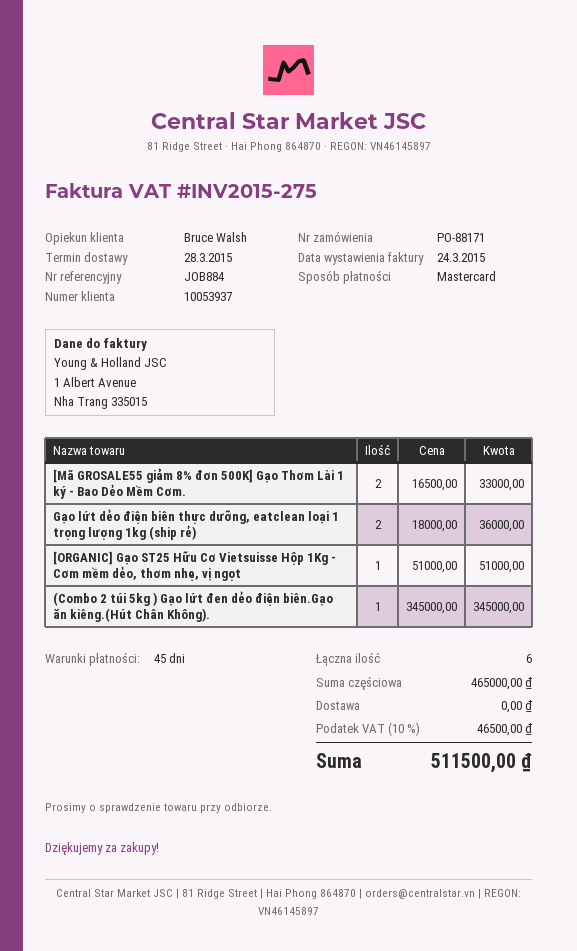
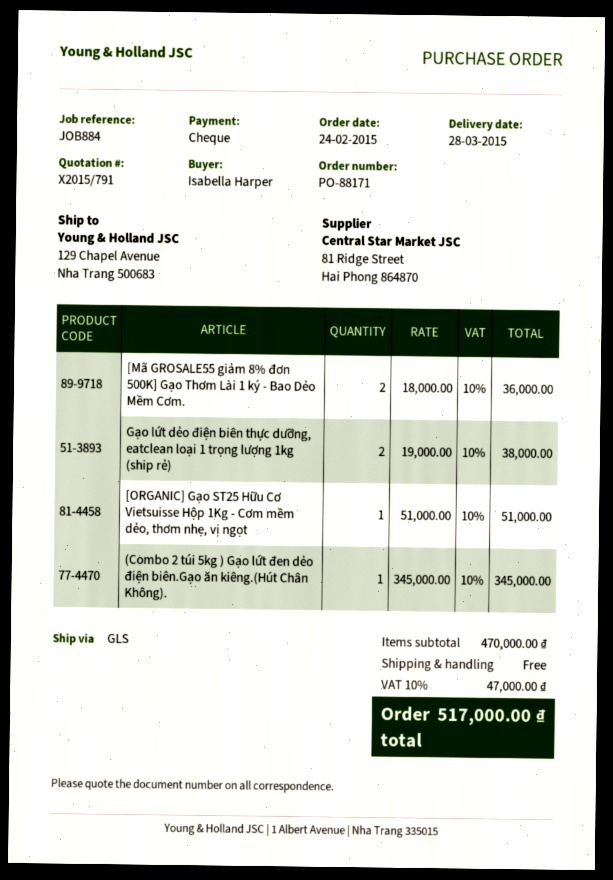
payment method: Mastercard -> cheque
[Mã GROSALE55 giảm 8% đơn 500K] Gạo Thơm Lài 1 ký - Bao Dẻo Mềm Cơm.: 2 x 16500.00 = 33000.00 -> 2 x 18000.00 = 36000.00
Gạo lứt dẻo điện biên thực dưỡng, eatclean loại 1 trọng lượng 1kg (ship rẻ): 2 x 18000.00 = 36000.00 -> 2 x 19000.00 = 38000.00
subtotal: 465000.00 -> 470000.00
tax: 10% = 46500.00 -> 10% = 47000.00
total: 511500.00 -> 517000.00

